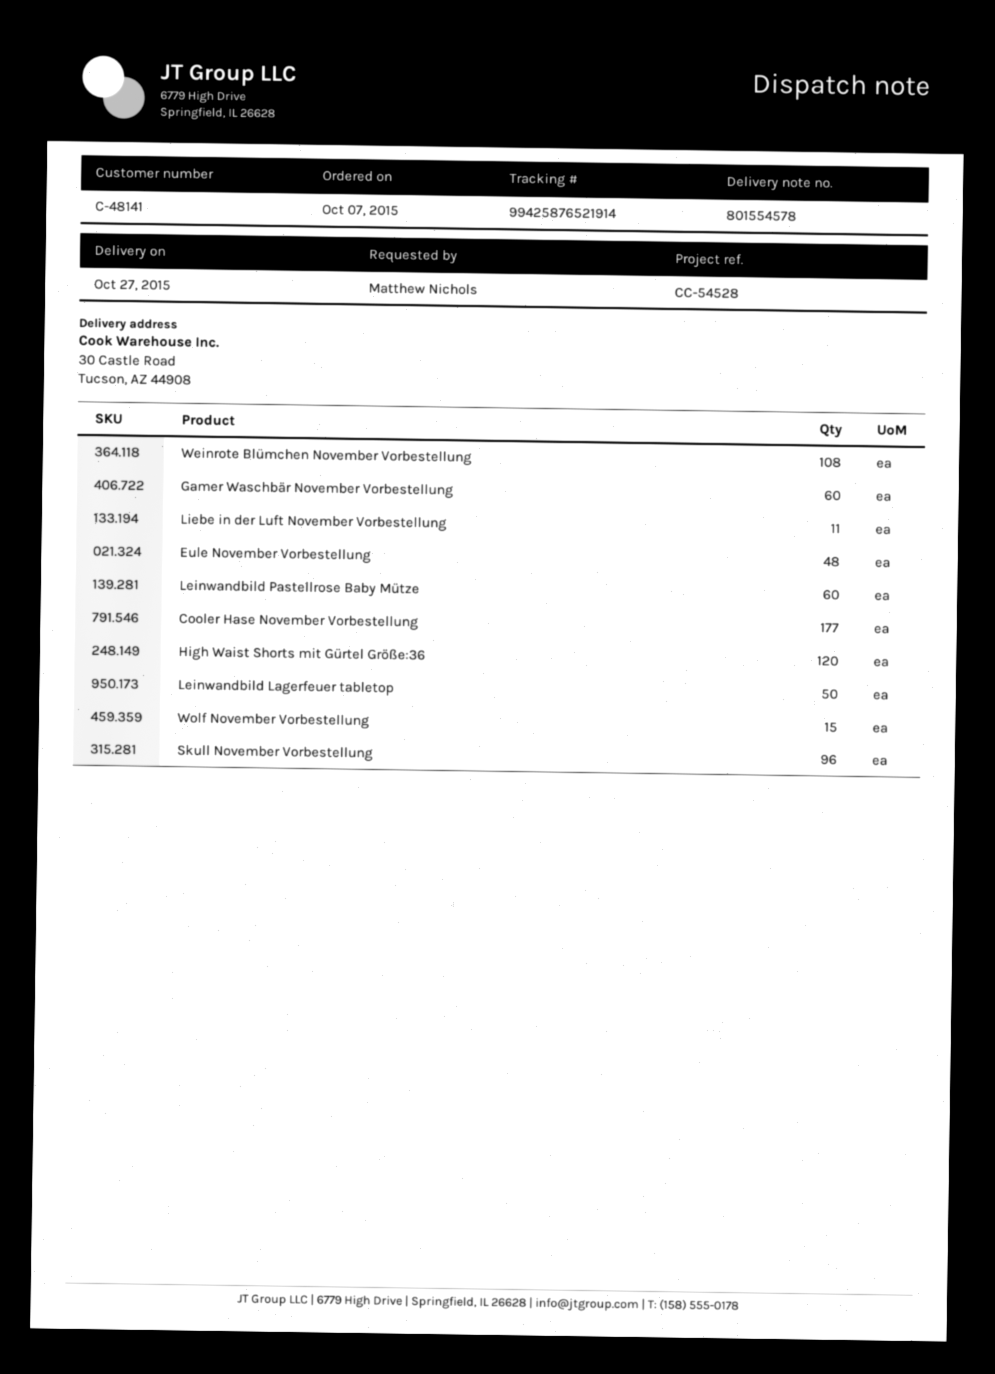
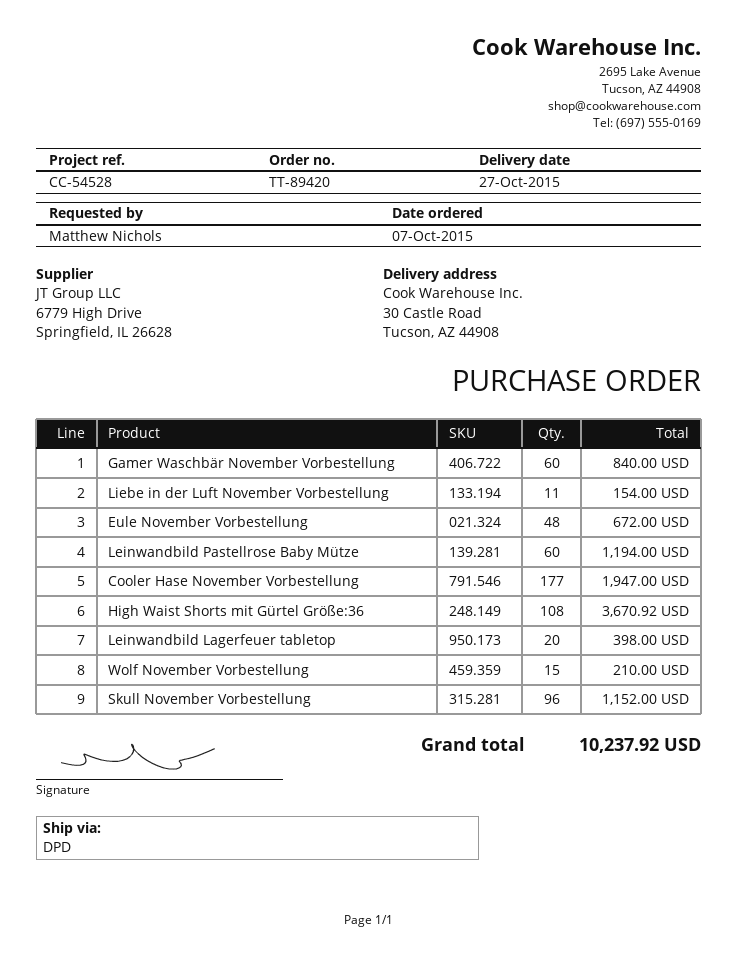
Weinrote Blümchen November Vorbestellung: 108 -> none
High Waist Shorts mit Gürtel Größe:36: 120 -> 108
Leinwandbild Lagerfeuer tabletop: 50 -> 20

